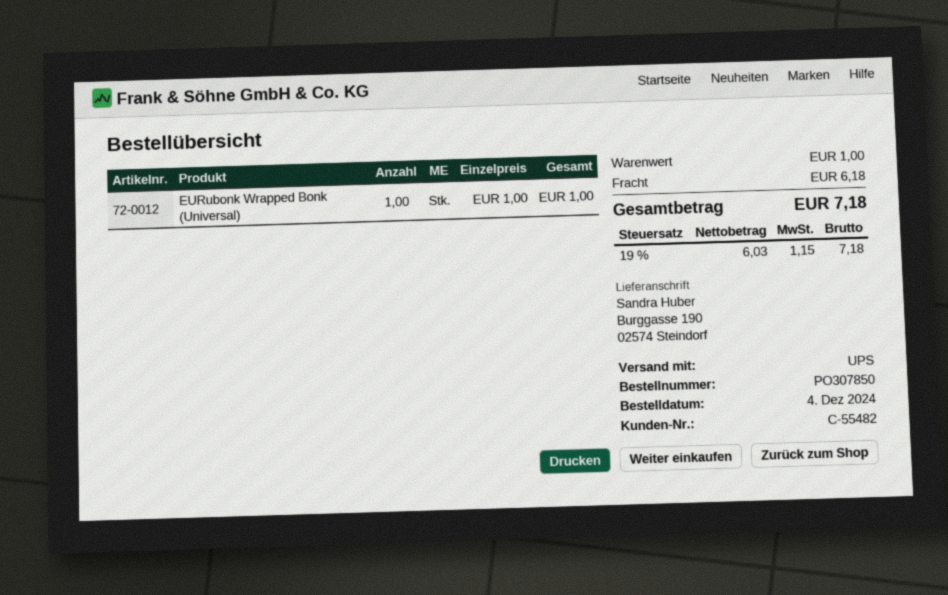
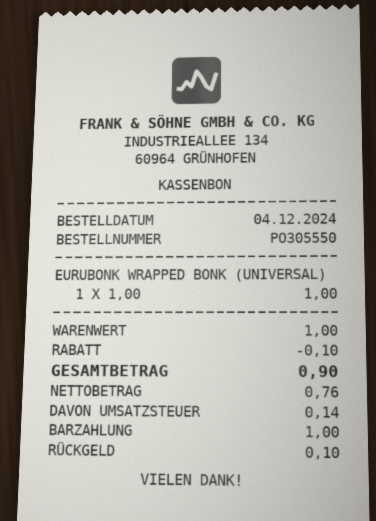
order number: PO307850 -> PO305550
discount: none -> 0.10
shipping: 6.18 -> none
net: 6.03 -> 0.76
tax: 1.15 -> 0.14
total: 7.18 -> 0.90

